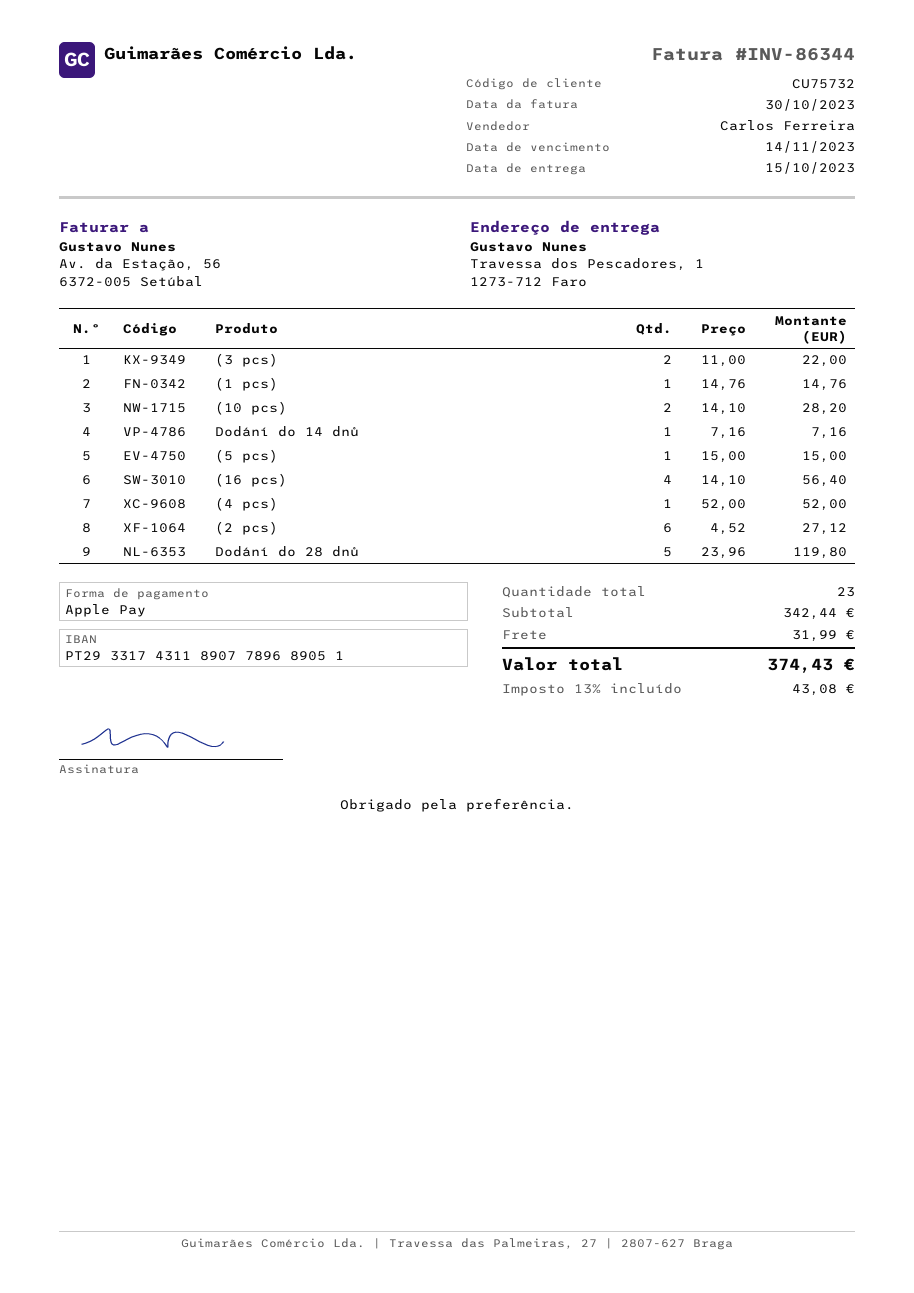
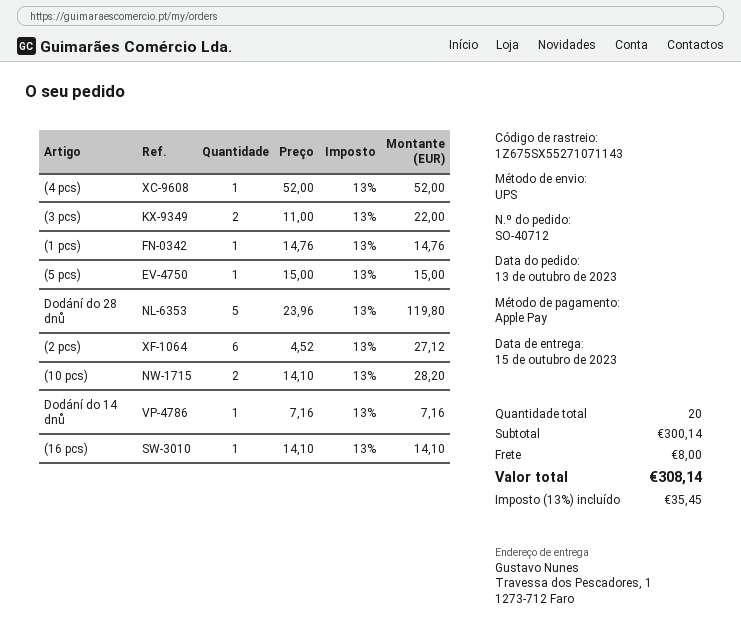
(16 pcs): 4 x 14.10 = 56.40 -> 1 x 14.10 = 14.10
total quantity: 23 -> 20
subtotal: 342.44 -> 300.14
shipping: 31.99 -> 8.00
tax: 13% = 43.08 -> 13% = 35.45
total: 374.43 -> 308.14

